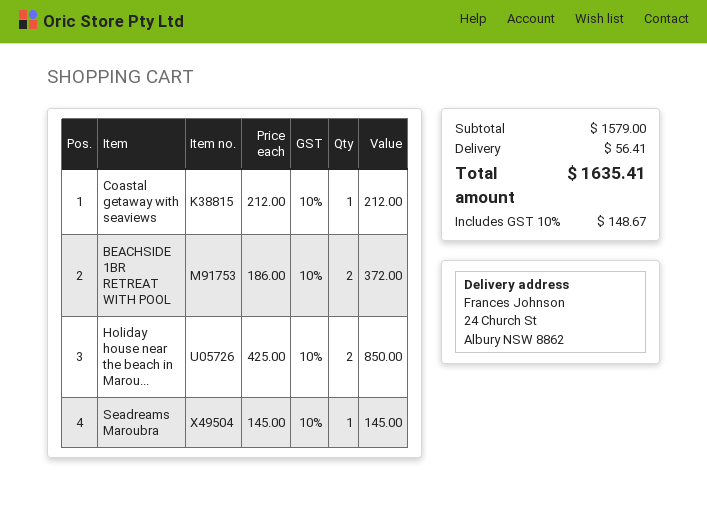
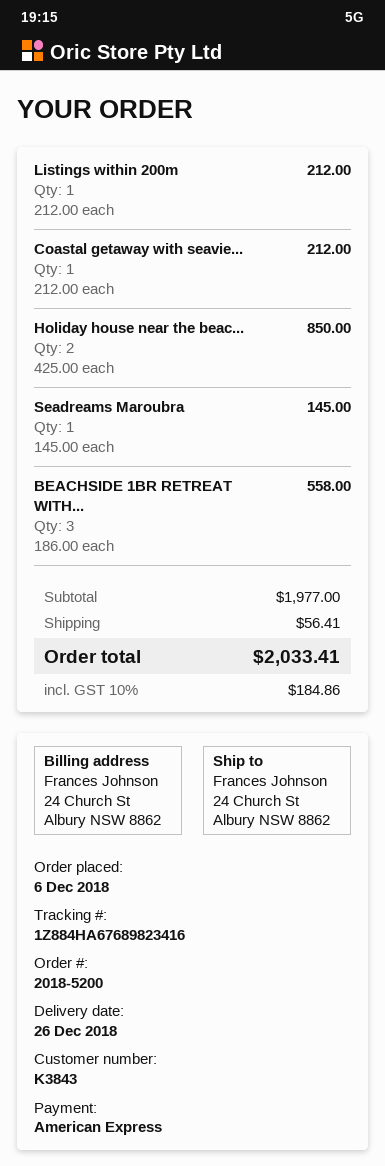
BEACHSIDE 1BR RETREAT WITH POOL: 2 x 186.00 = 372.00 -> 3 x 186.00 = 558.00
Listings within 200m: none -> 1 x 212.00 = 212.00
subtotal: 1579.00 -> 1977.00
tax: 10% = 148.67 -> 10% = 184.86
total: 1635.41 -> 2033.41

